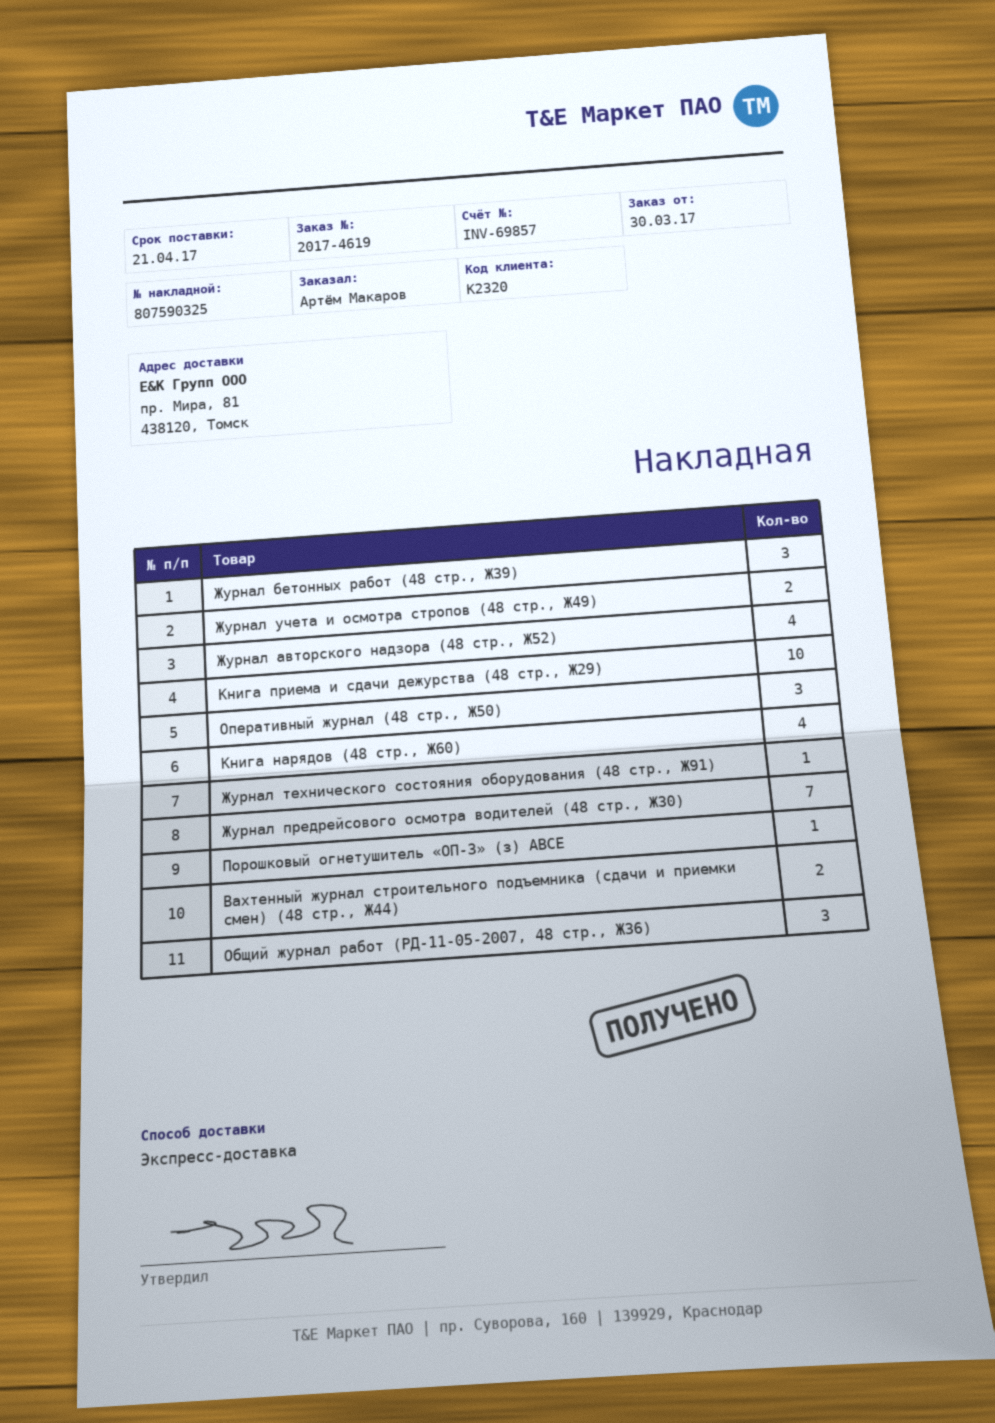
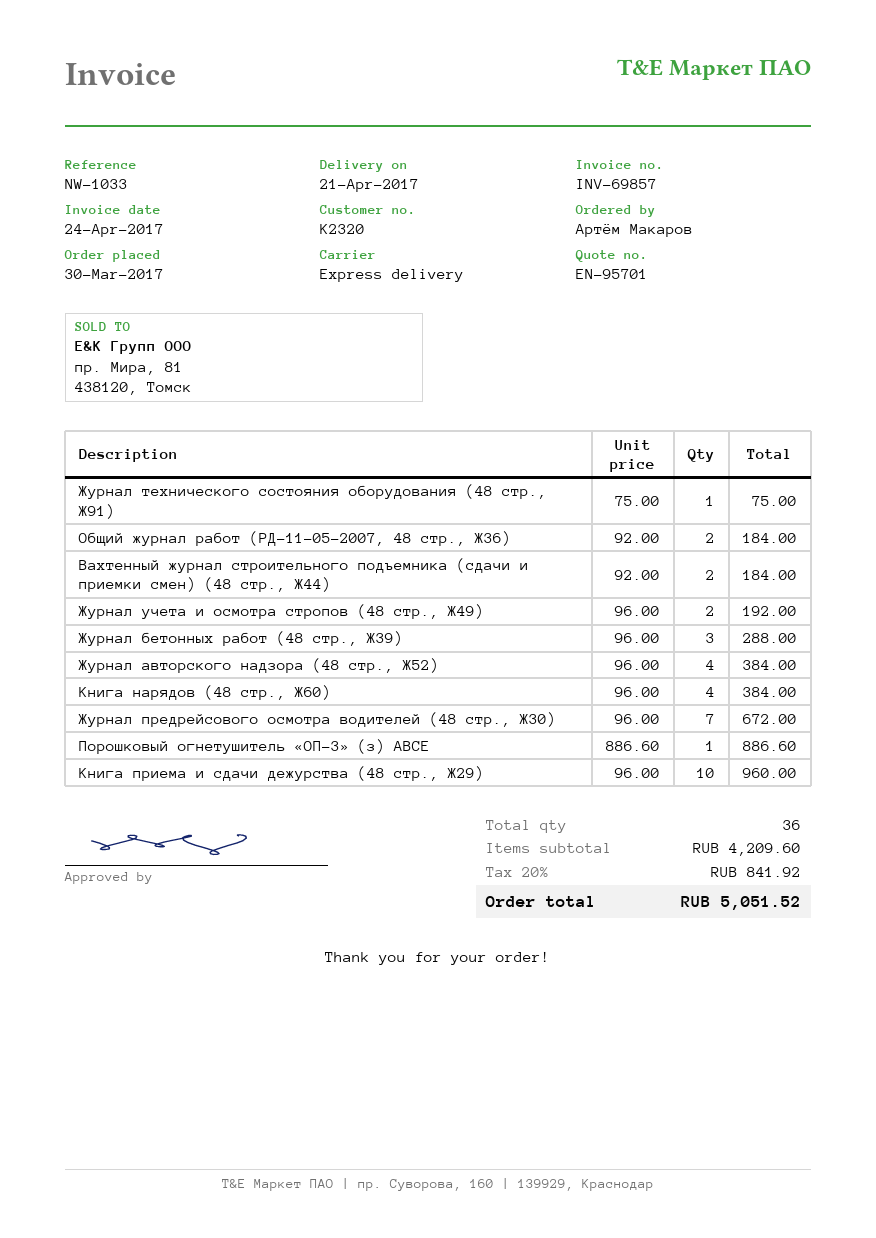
Оперативный журнал (48 стр., Ж50): 3 -> none
Общий журнал работ (РД-11-05-2007, 48 стр., Ж36): 3 -> 2

